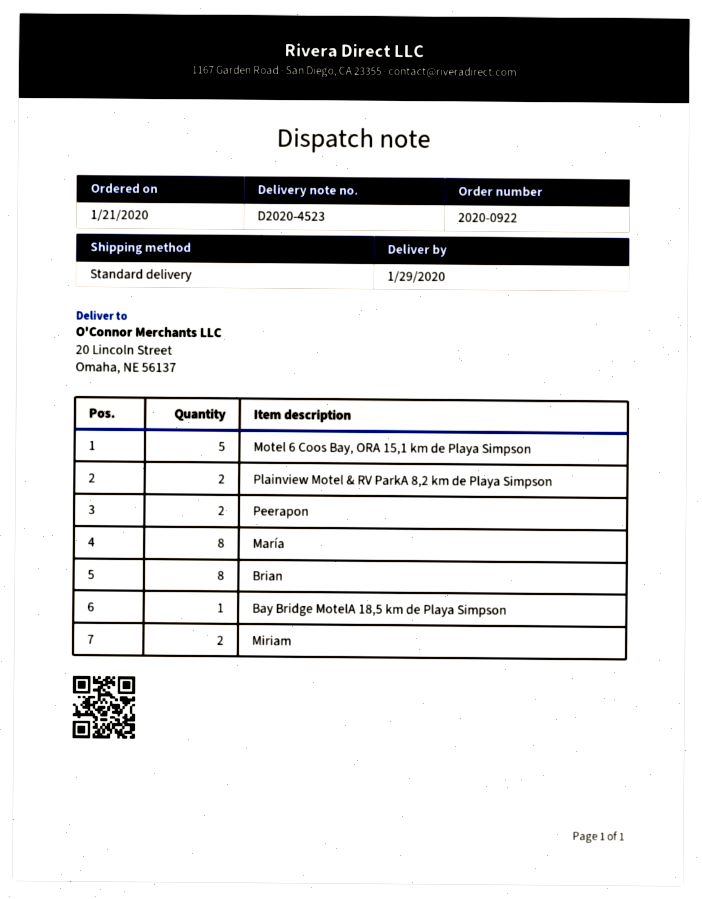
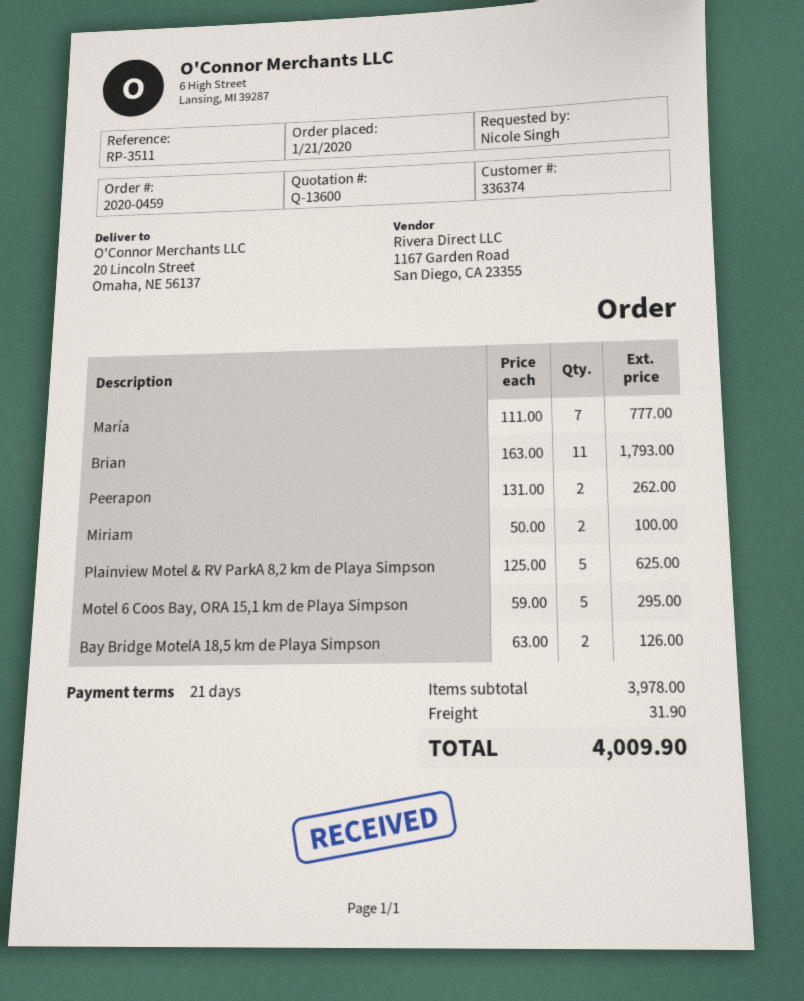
order number: 2020-0922 -> 2020-0459
Plainview Motel & RV ParkA 8,2 km de Playa Simpson: 2 -> 5
María: 8 -> 7
Brian: 8 -> 11
Bay Bridge MotelA 18,5 km de Playa Simpson: 1 -> 2

